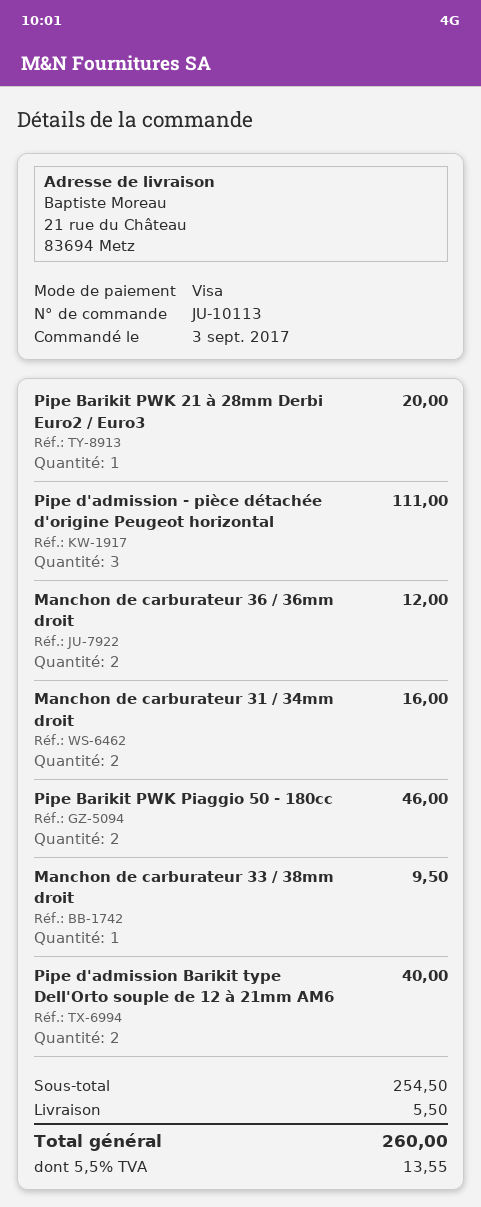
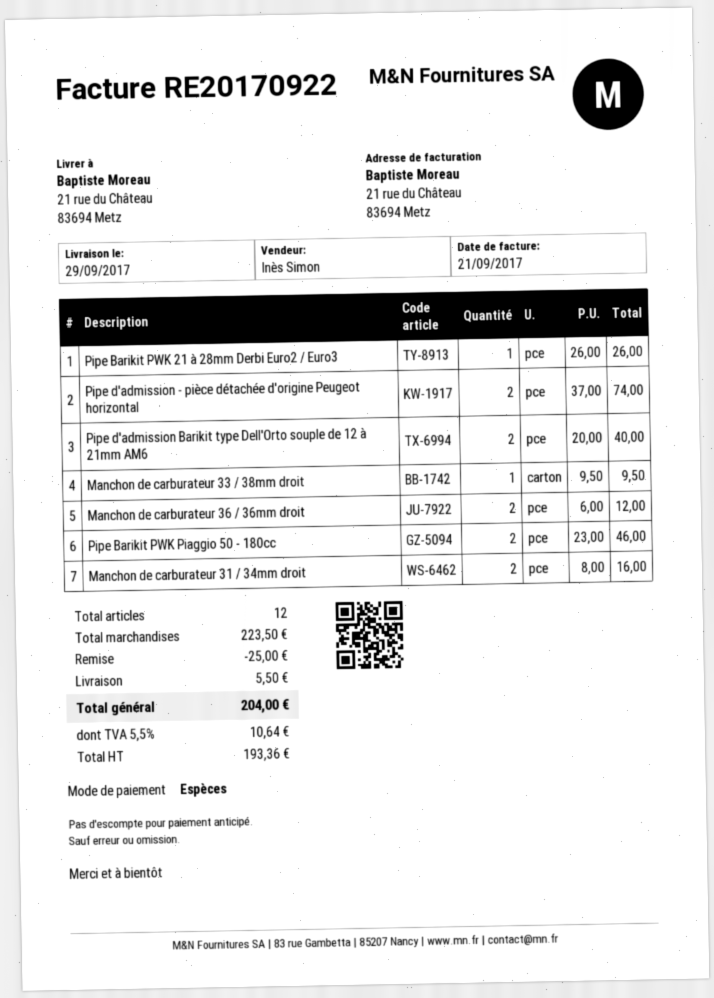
payment method: Visa -> cash
Pipe Barikit PWK 21 à 28mm Derbi Euro2 / Euro3: 1 for 20.00 -> 1 for 26.00
Pipe d'admission - pièce détachée d'origine Peugeot horizontal: 3 for 111.00 -> 2 for 74.00
subtotal: 254.50 -> 223.50
discount: none -> 25.00
tax: 5.5% = 13.55 -> 5.5% = 10.64
total: 260.00 -> 204.00

